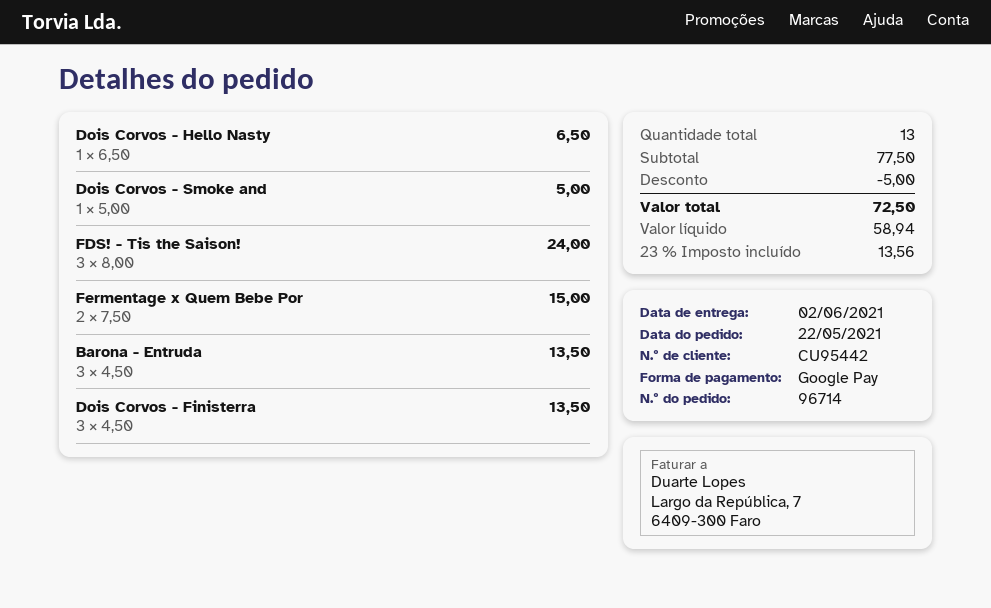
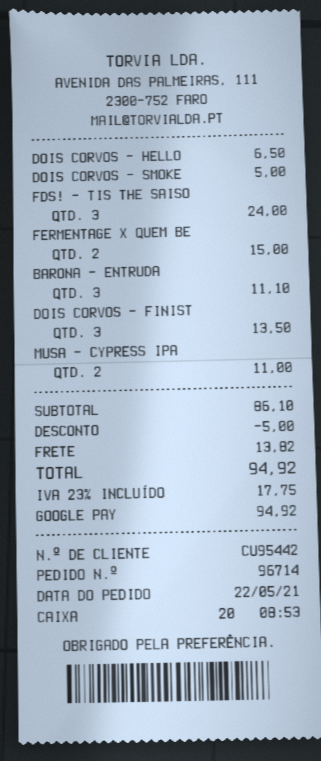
Barona - Entruda: 3 for 13.50 -> 3 for 11.10
MUSA - CYPRESS IPA: none -> 2 for 11.00
subtotal: 77.50 -> 86.10
shipping: none -> 13.82
tax: 23% = 13.56 -> 23% = 17.75
total: 72.50 -> 94.92

